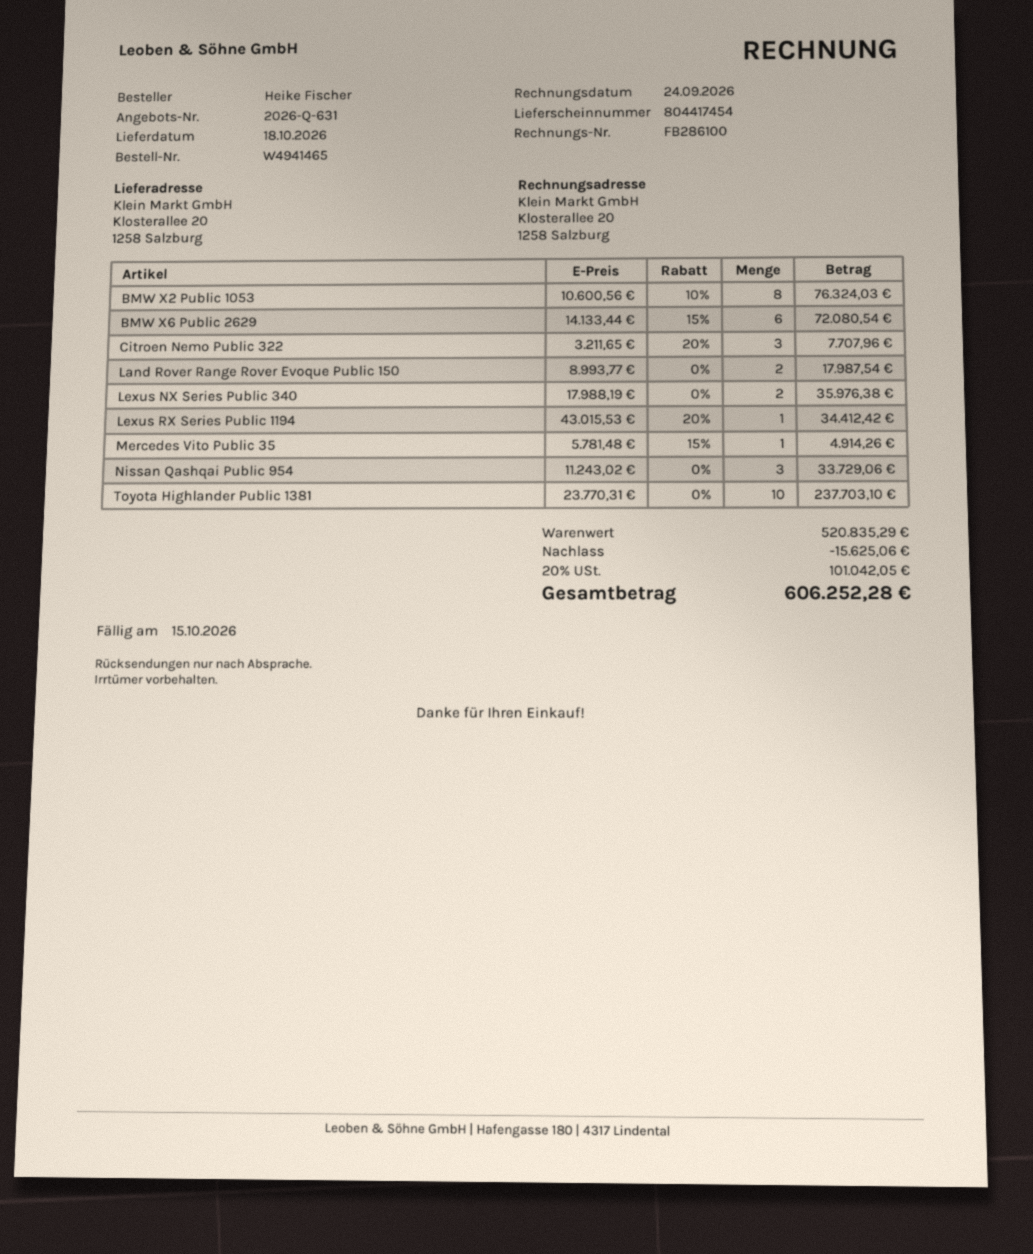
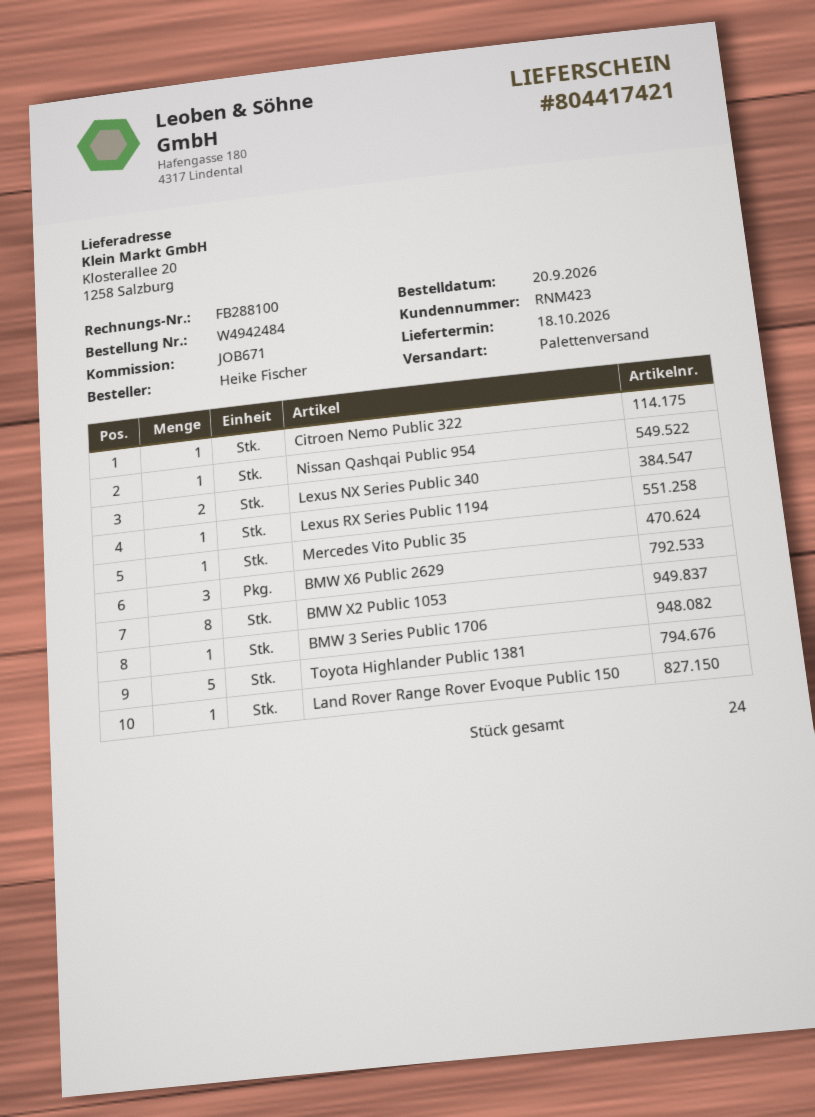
order number: W4941465 -> W4942484
delivery note number: 804417454 -> 804417421
invoice number: FB286100 -> FB288100
BMW X6 Public 2629: 6 -> 3
Citroen Nemo Public 322: 3 -> 1
Land Rover Range Rover Evoque Public 150: 2 -> 1
Nissan Qashqai Public 954: 3 -> 1
Toyota Highlander Public 1381: 10 -> 5
BMW 3 Series Public 1706: none -> 1

